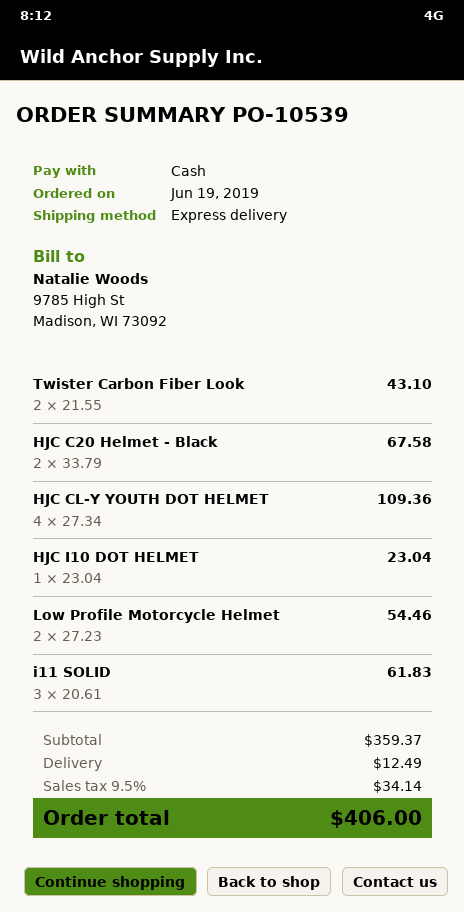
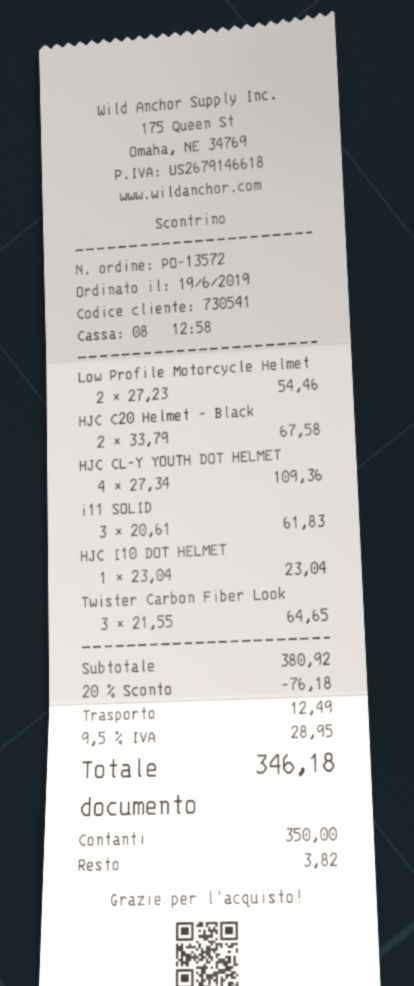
order number: PO-10539 -> PO-13572
Twister Carbon Fiber Look: 2 x 21.55 = 43.10 -> 3 x 21.55 = 64.65
subtotal: 359.37 -> 380.92
discount: none -> 20% = 76.18
tax: 9.5% = 34.14 -> 9.5% = 28.95
total: 406.00 -> 346.18

